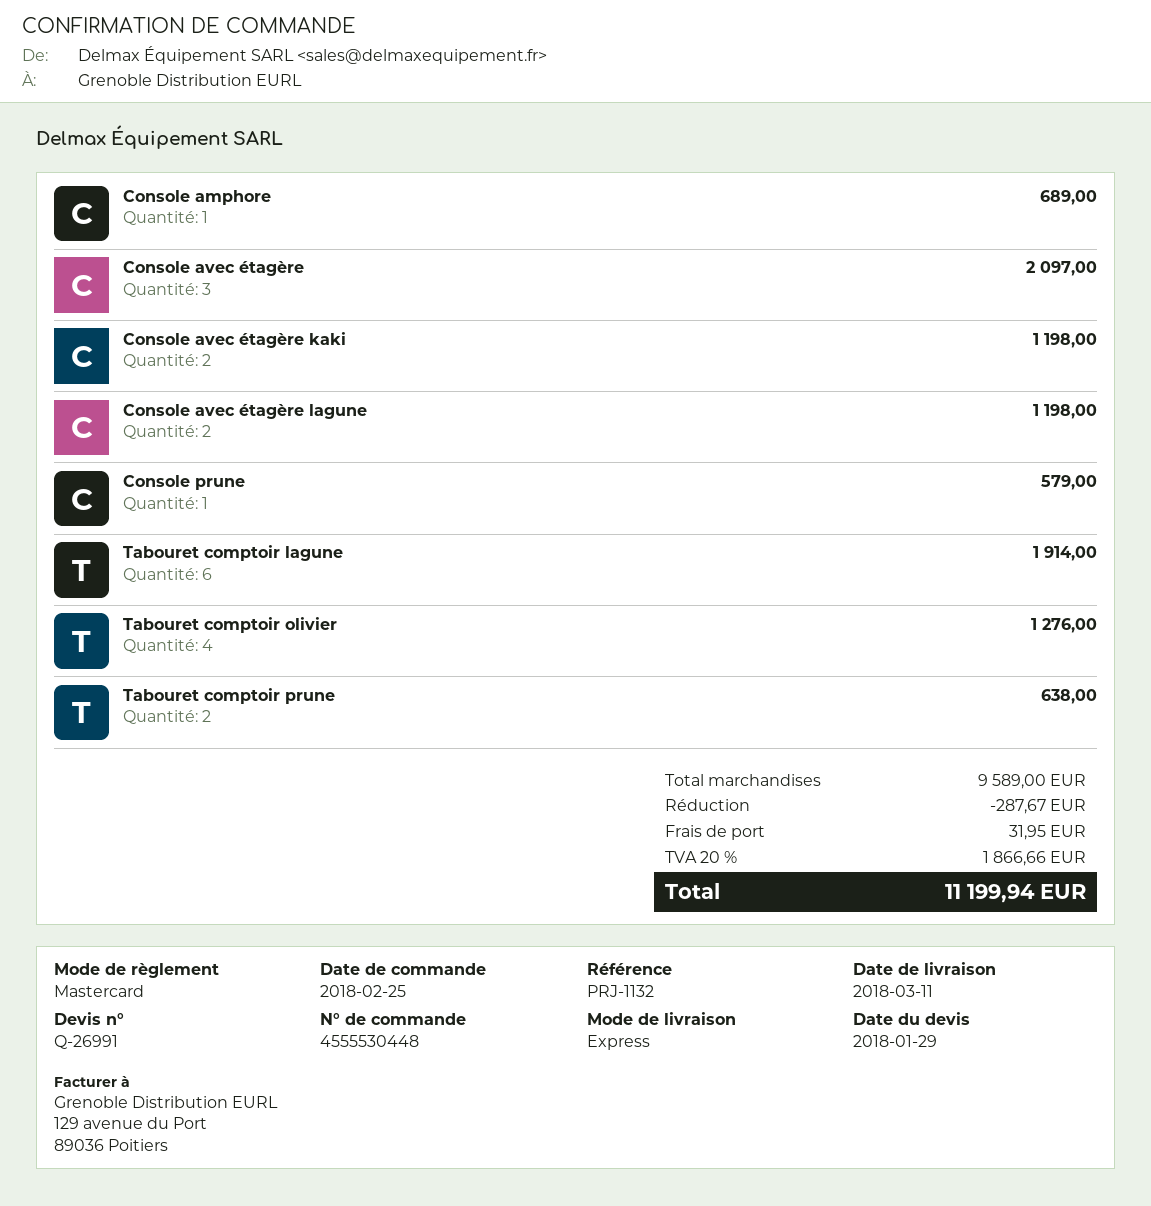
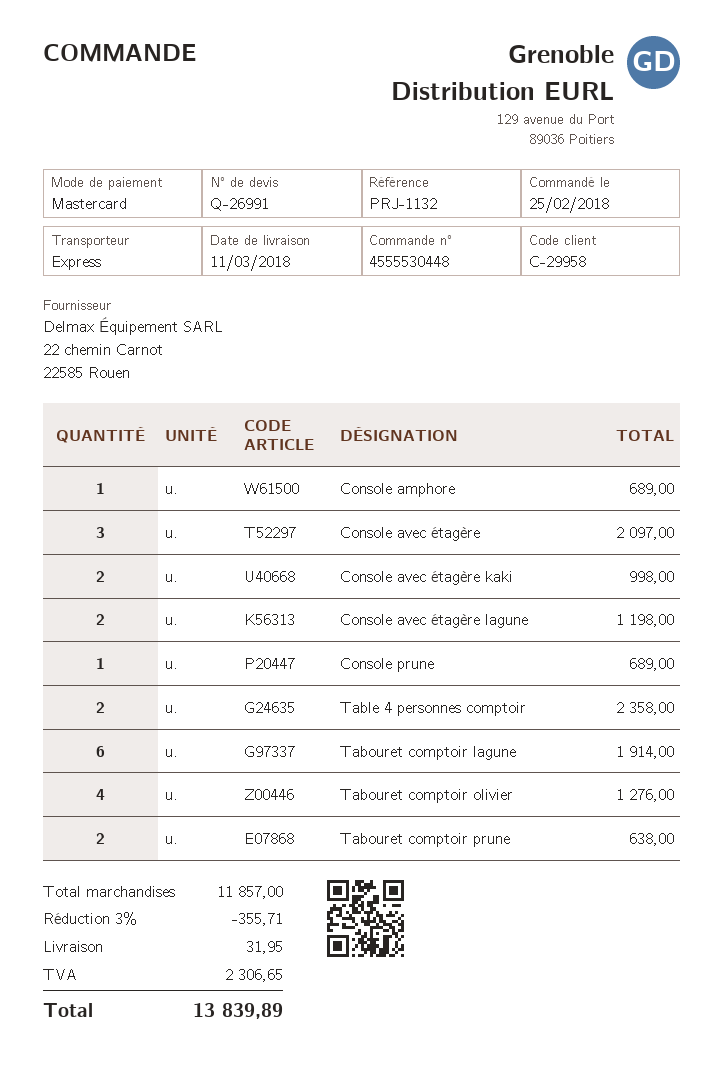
Console avec étagère kaki: 2 for 1198.00 -> 2 for 998.00
Console prune: 1 for 579.00 -> 1 for 689.00
Table 4 personnes comptoir: none -> 2 for 2358.00
subtotal: 9589.00 -> 11857.00
discount: 287.67 -> 355.71
tax: 1866.66 -> 2306.65
total: 11199.94 -> 13839.89

